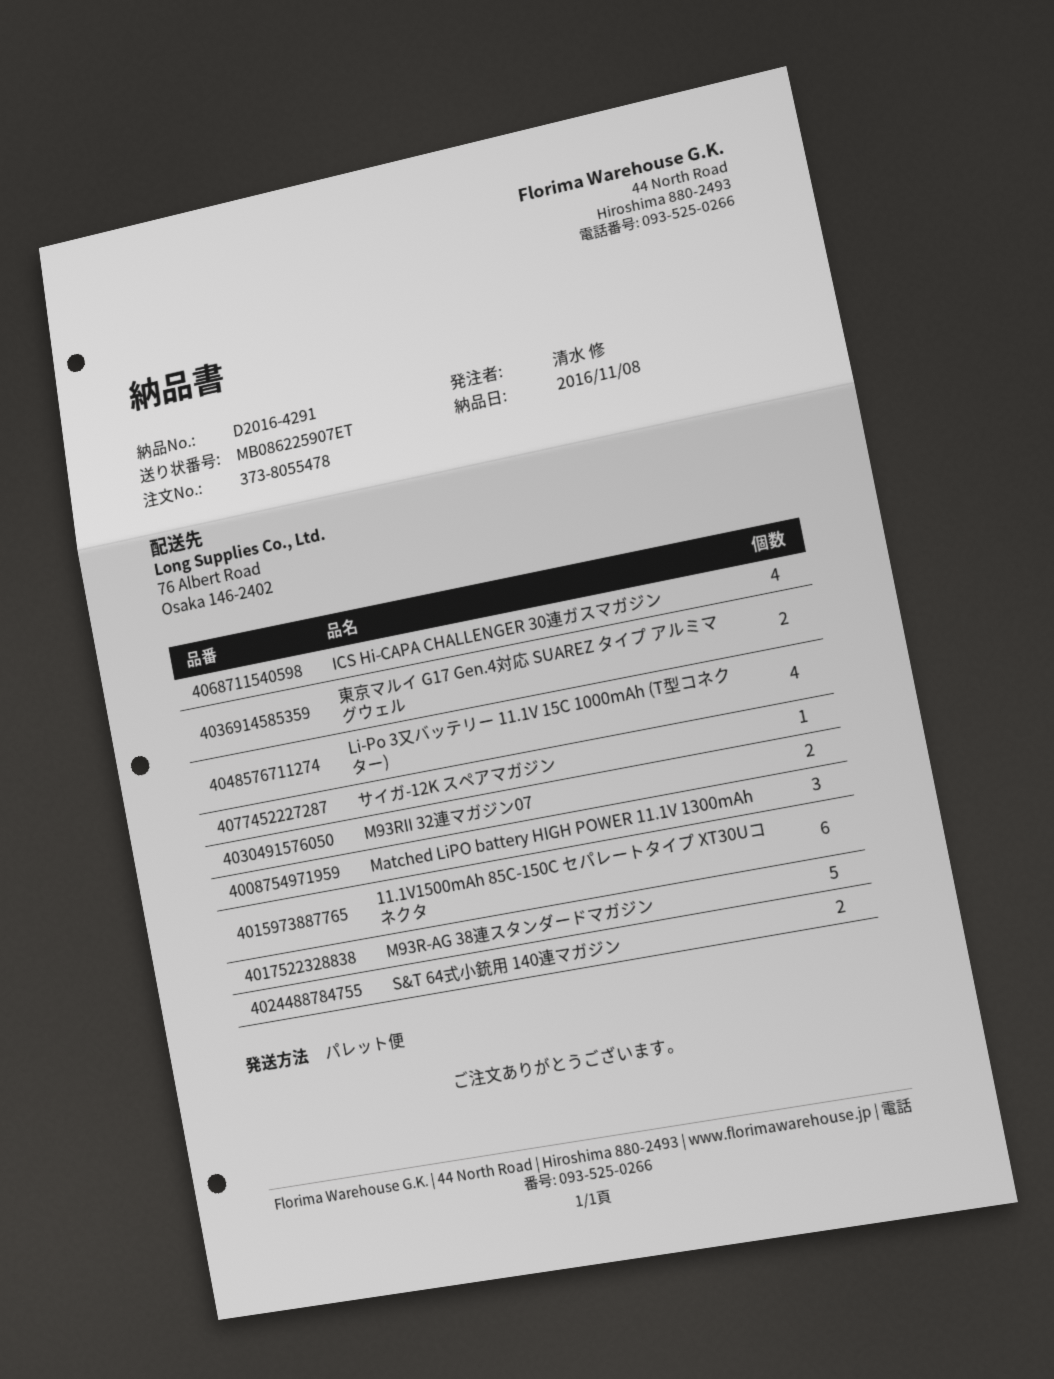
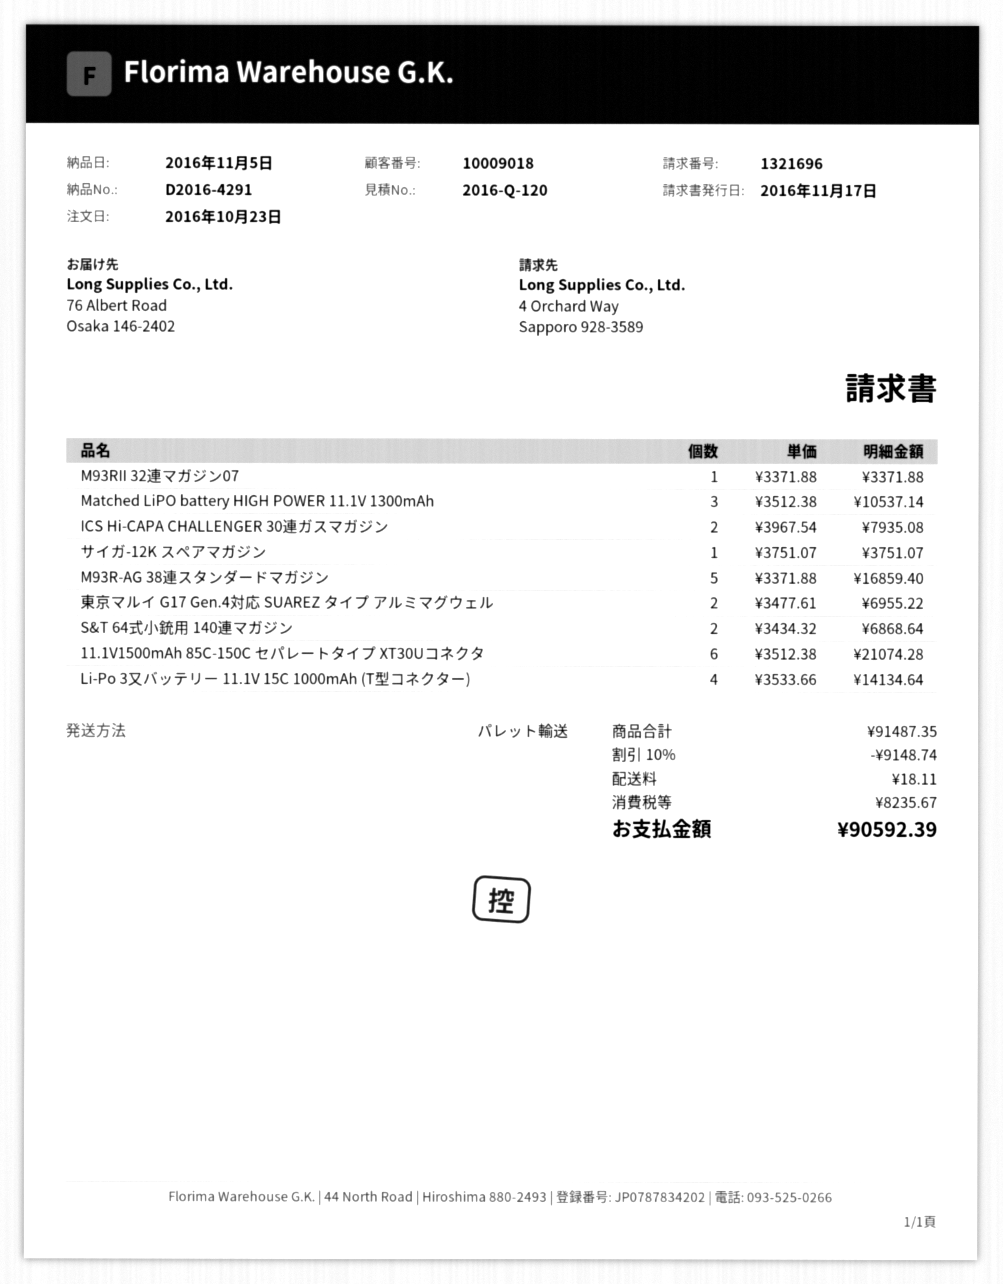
delivery date: 2016-11-08 -> 2016-11-05
ICS Hi-CAPA CHALLENGER 30連ガスマガジン: 4 -> 2
M93RII 32連マガジン07: 2 -> 1

